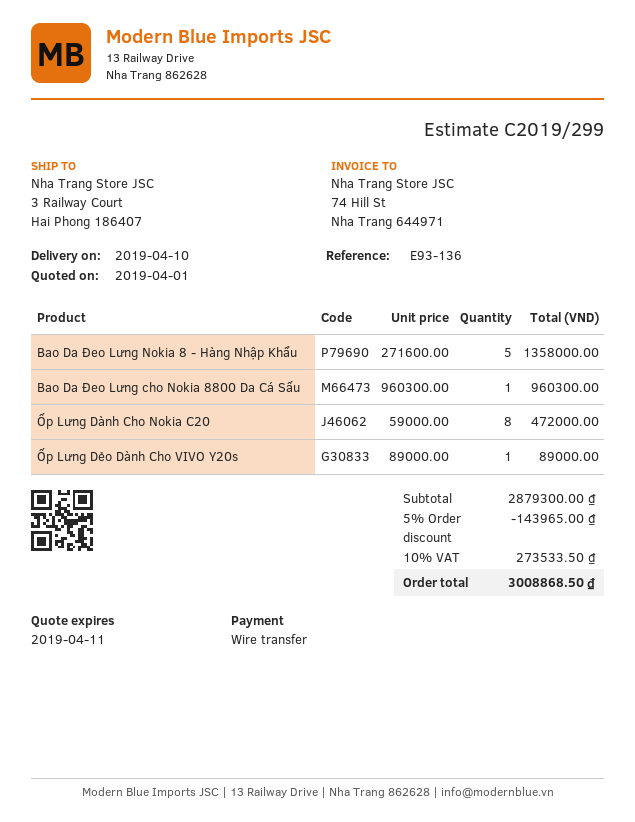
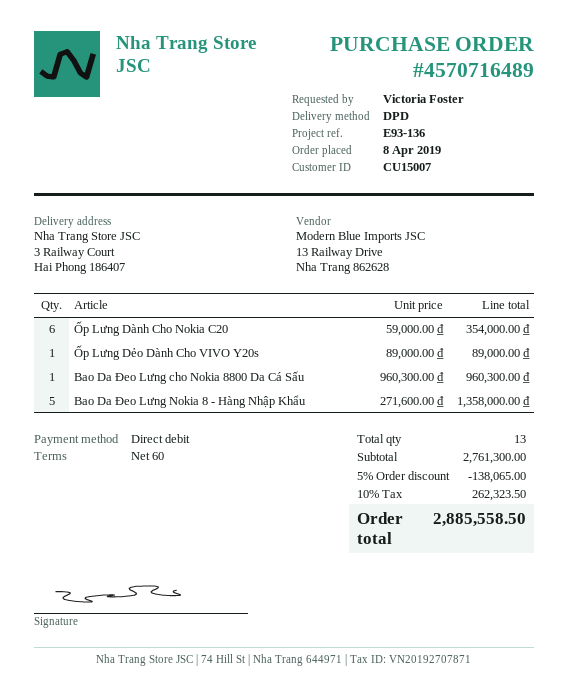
payment method: bank transfer -> direct debit
Ốp Lưng Dành Cho Nokia C20: 8 x 59000.00 = 472000.00 -> 6 x 59000.00 = 354000.00
subtotal: 2879300.00 -> 2761300.00
discount: 5% = 143965.00 -> 5% = 138065.00
tax: 10% = 273533.50 -> 10% = 262323.50
total: 3008868.50 -> 2885558.50

